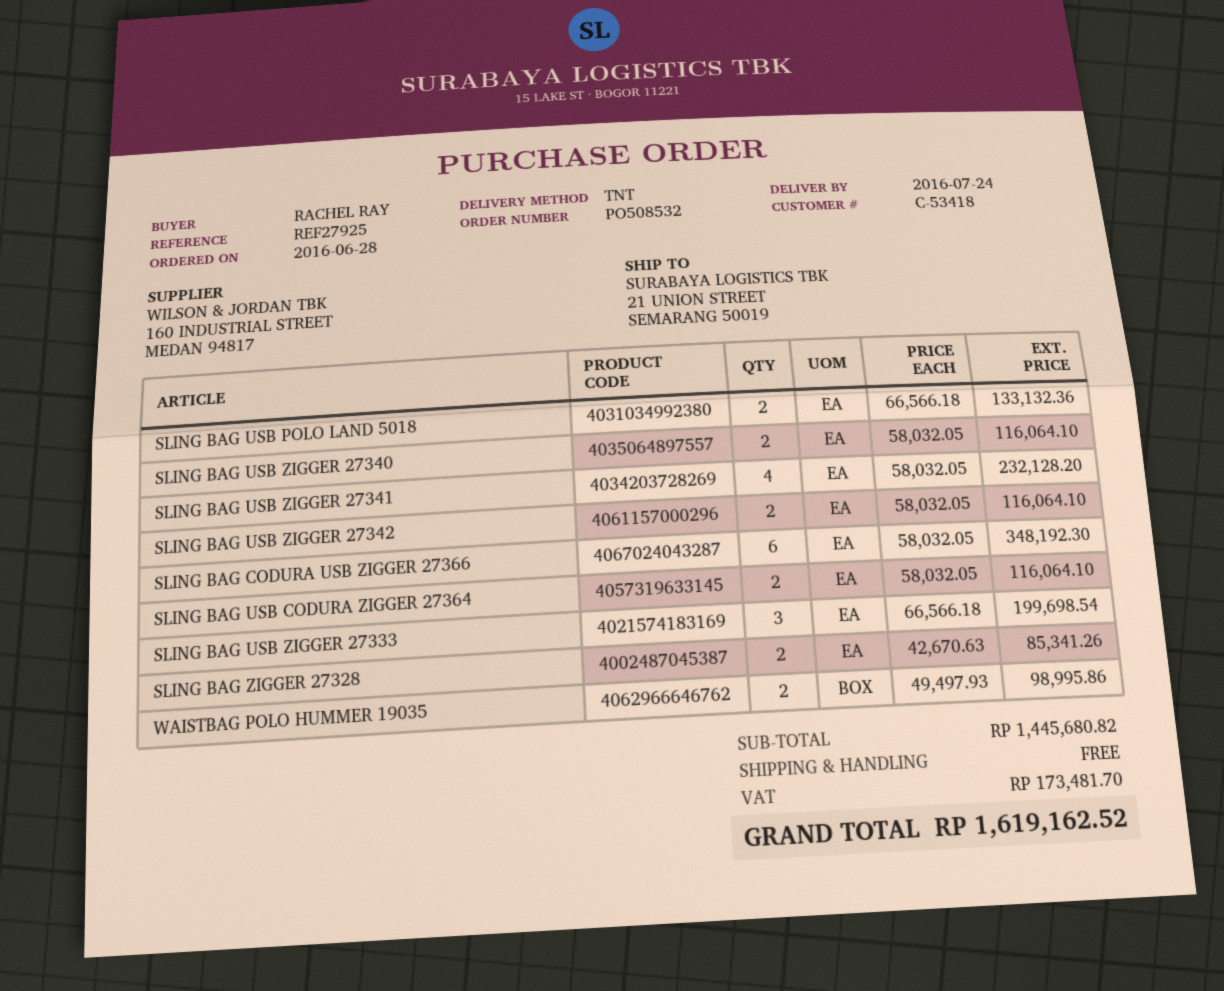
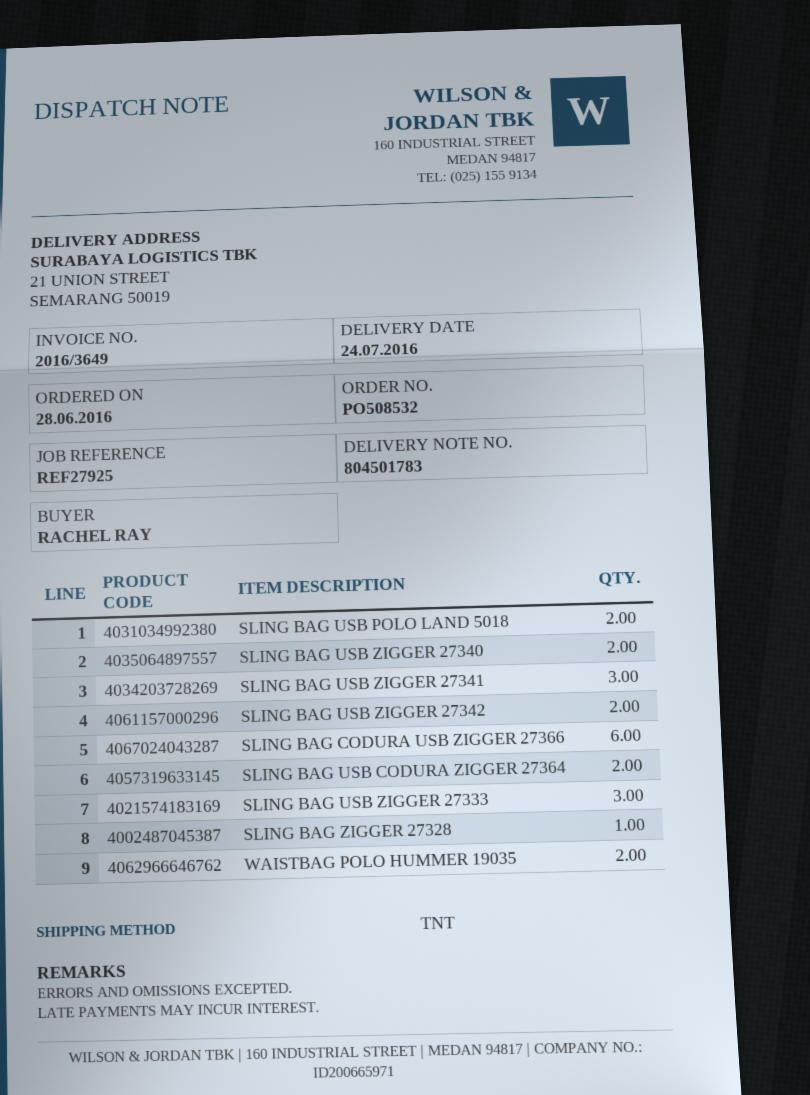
SLING BAG USB ZIGGER 27341: 4 -> 3
SLING BAG ZIGGER 27328: 2 -> 1

